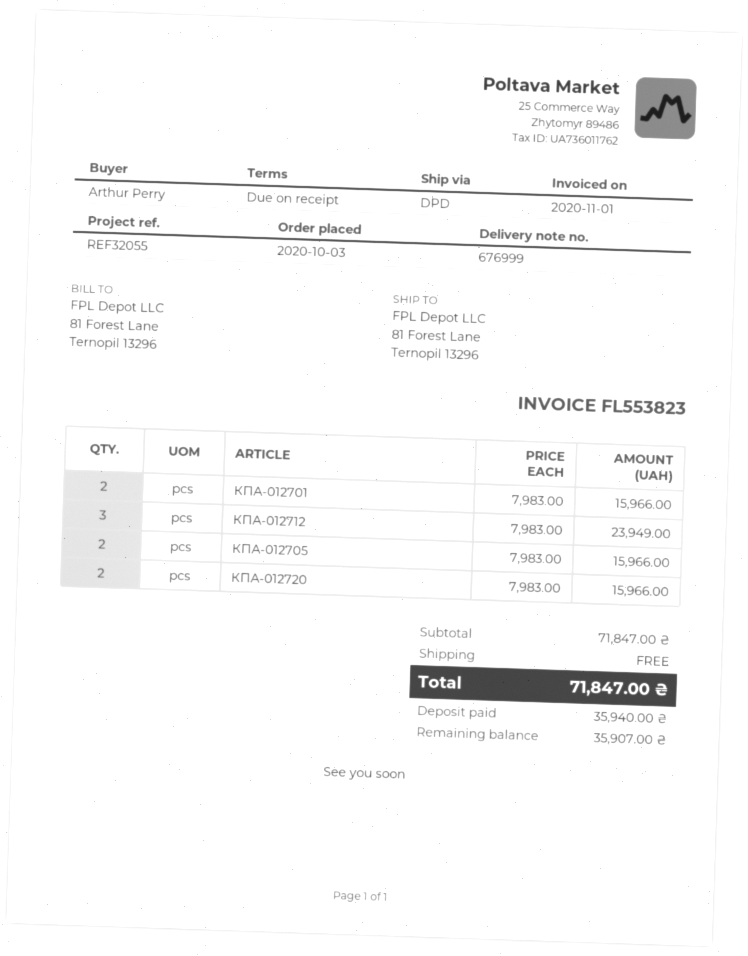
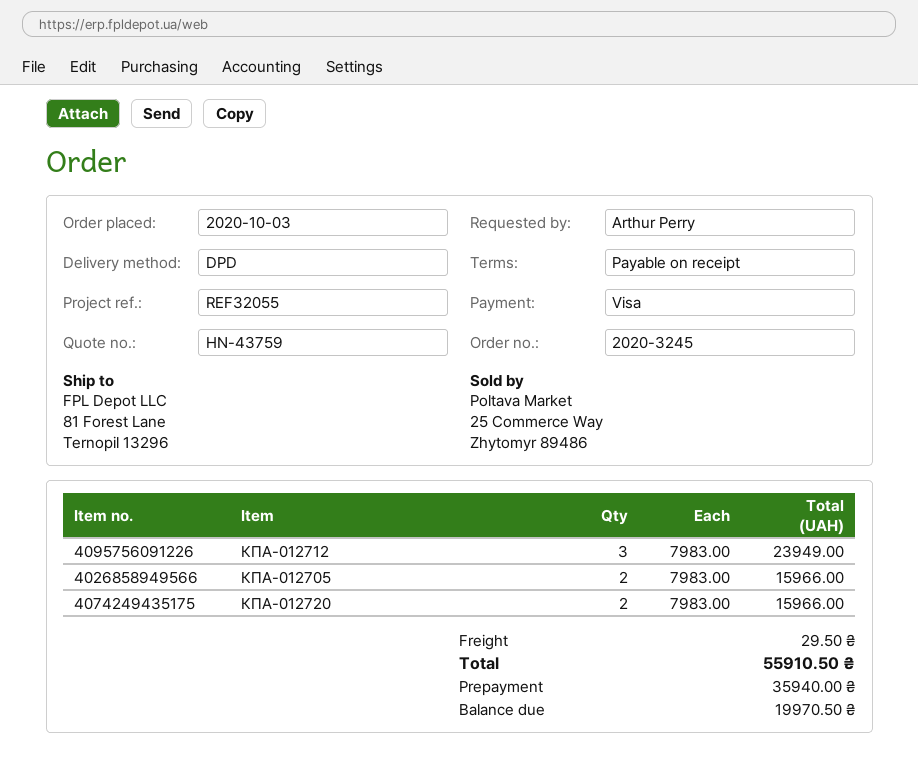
КПА-012701: 2 x 7983.00 = 15966.00 -> none
shipping: 0.00 -> 29.50
total: 71847.00 -> 55910.50
balance: 35907.00 -> 19970.50

